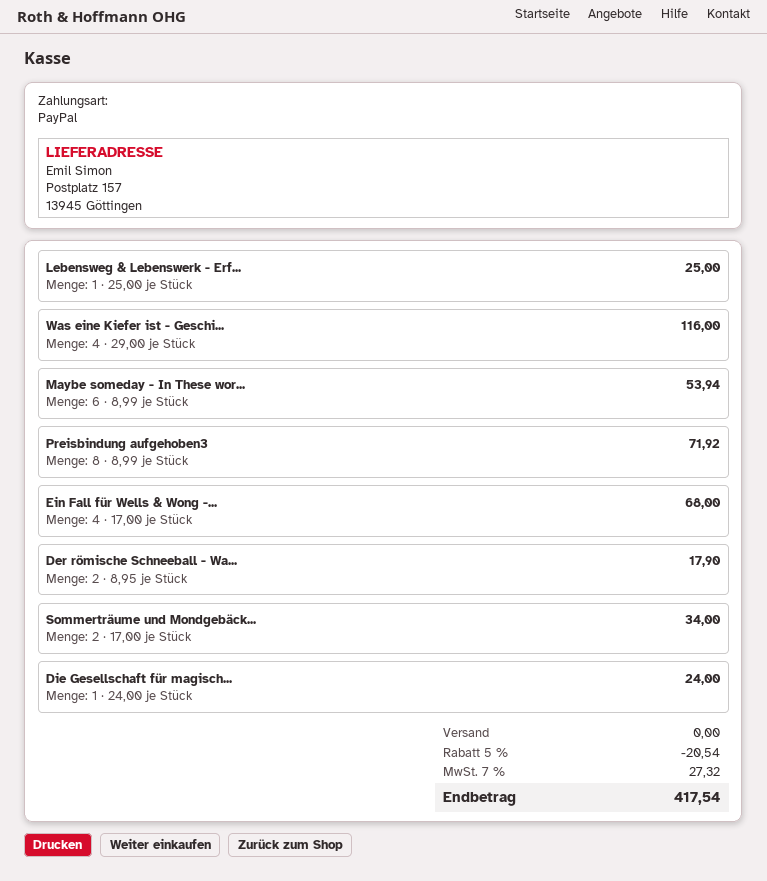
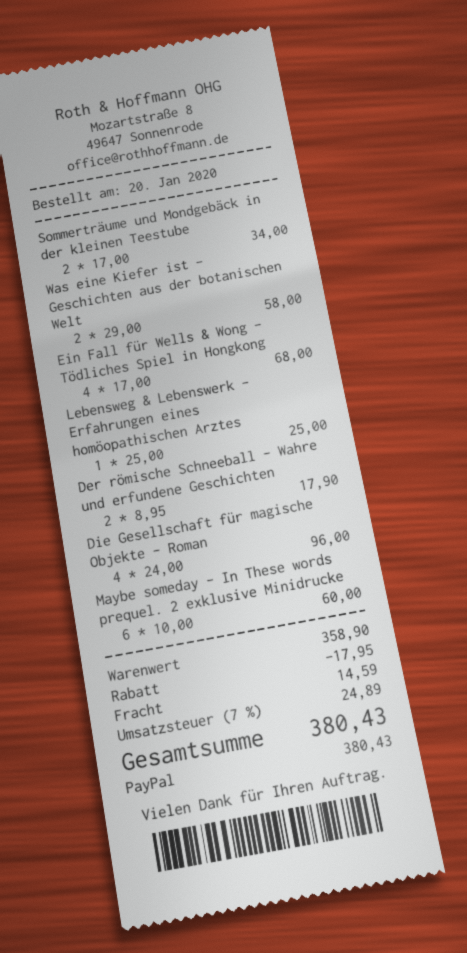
Was eine Kiefer ist - Geschi...: 4 x 29.00 = 116.00 -> 2 x 29.00 = 58.00
Maybe someday - In These wor...: 6 x 8.99 = 53.94 -> 6 x 10.00 = 60.00
Preisbindung aufgehoben3: 8 x 8.99 = 71.92 -> none
Die Gesellschaft für magisch...: 1 x 24.00 = 24.00 -> 4 x 24.00 = 96.00
discount: 20.54 -> 17.95
shipping: 0.00 -> 14.59
tax: 7% = 27.32 -> 7% = 24.89
total: 417.54 -> 380.43

